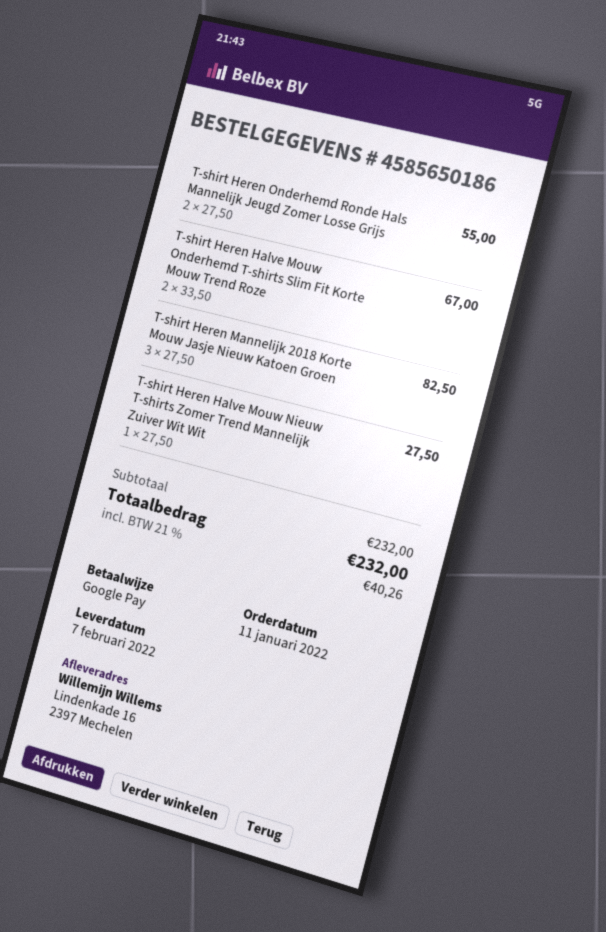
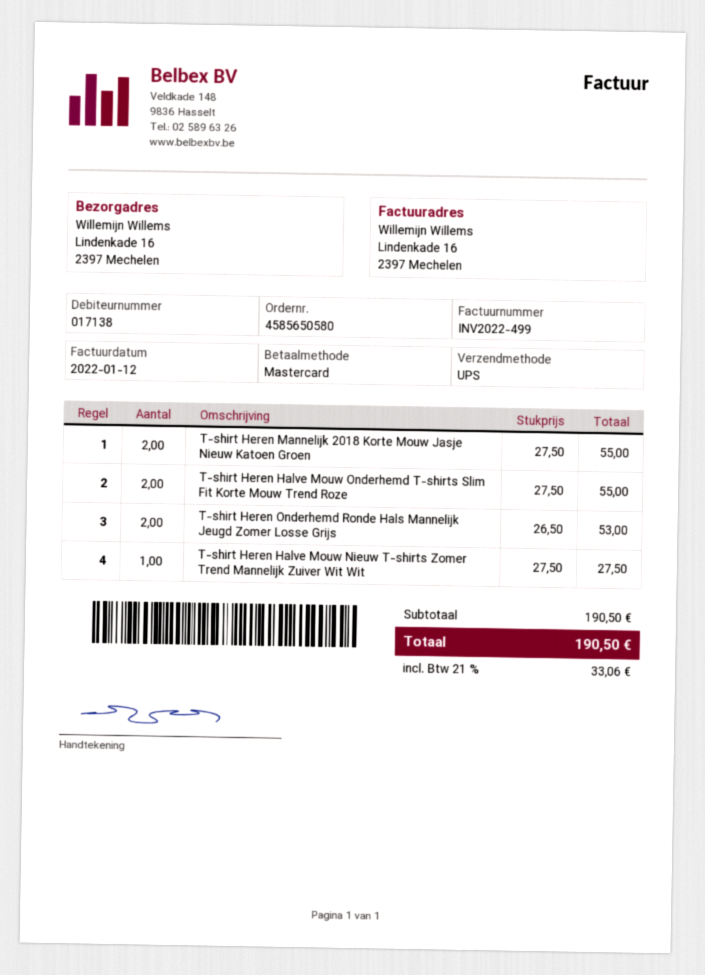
order number: 4585650186 -> 4585650580
payment method: Google Pay -> Mastercard
T-shirt Heren Onderhemd Ronde Hals Mannelijk Jeugd Zomer Losse Grijs: 2 x 27.50 = 55.00 -> 2 x 26.50 = 53.00
T-shirt Heren Halve Mouw Onderhemd T-shirts Slim Fit Korte Mouw Trend Roze: 2 x 33.50 = 67.00 -> 2 x 27.50 = 55.00
T-shirt Heren Mannelijk 2018 Korte Mouw Jasje Nieuw Katoen Groen: 3 x 27.50 = 82.50 -> 2 x 27.50 = 55.00
subtotal: 232.00 -> 190.50
tax: 21% = 40.26 -> 21% = 33.06
total: 232.00 -> 190.50

